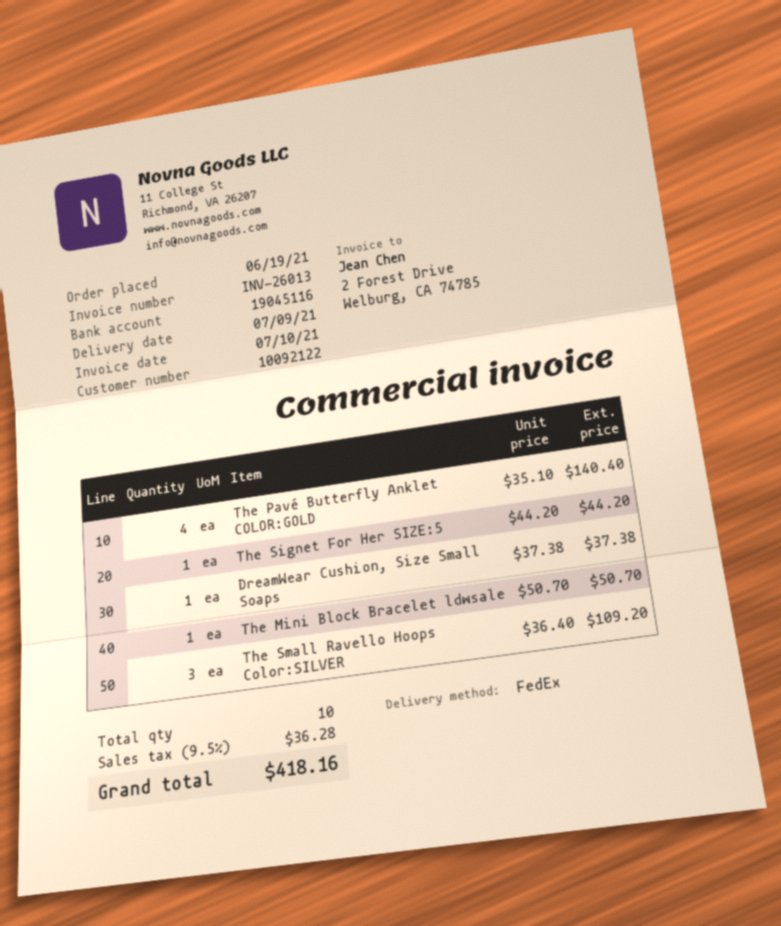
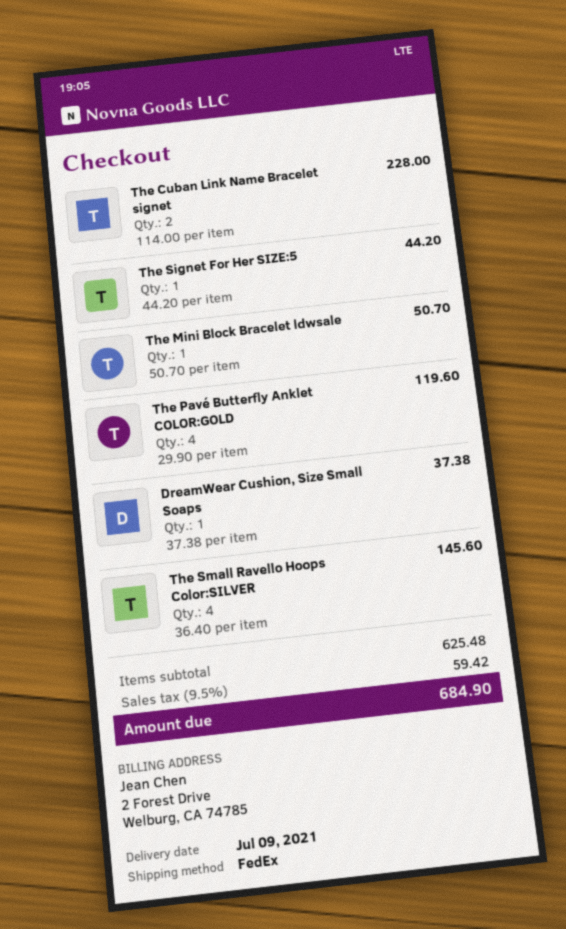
The Pavé Butterfly Anklet COLOR:GOLD: 4 x 35.10 = 140.40 -> 4 x 29.90 = 119.60
The Small Ravello Hoops Color:SILVER: 3 x 36.40 = 109.20 -> 4 x 36.40 = 145.60
The Cuban Link Name Bracelet signet: none -> 2 x 114.00 = 228.00
tax: 9.5% = 36.28 -> 9.5% = 59.42
total: 418.16 -> 684.90

